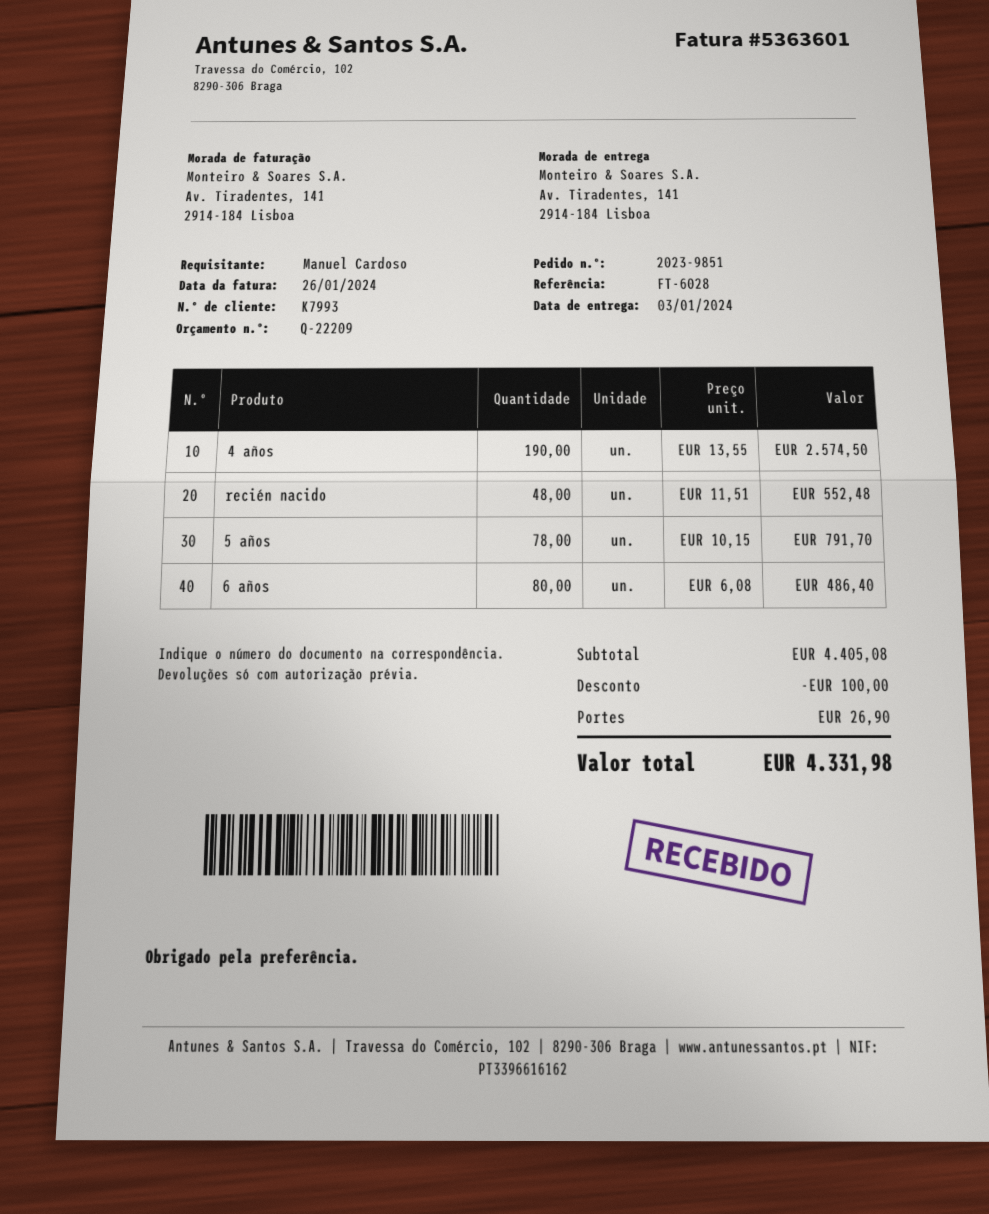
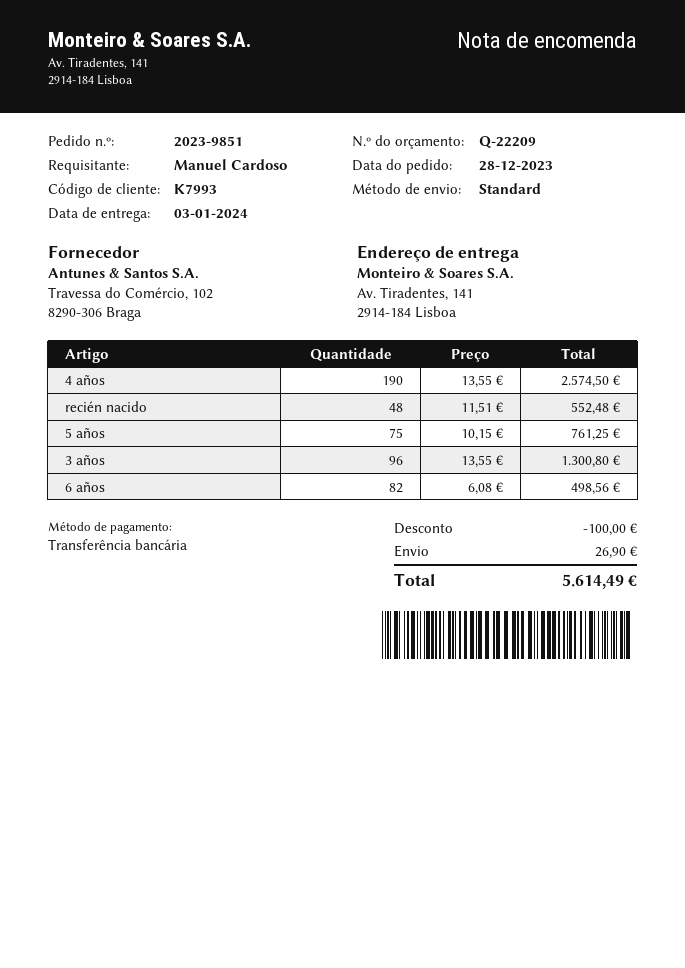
5 años: 78 x 10.15 = 791.70 -> 75 x 10.15 = 761.25
6 años: 80 x 6.08 = 486.40 -> 82 x 6.08 = 498.56
3 años: none -> 96 x 13.55 = 1300.80
total: 4331.98 -> 5614.49

